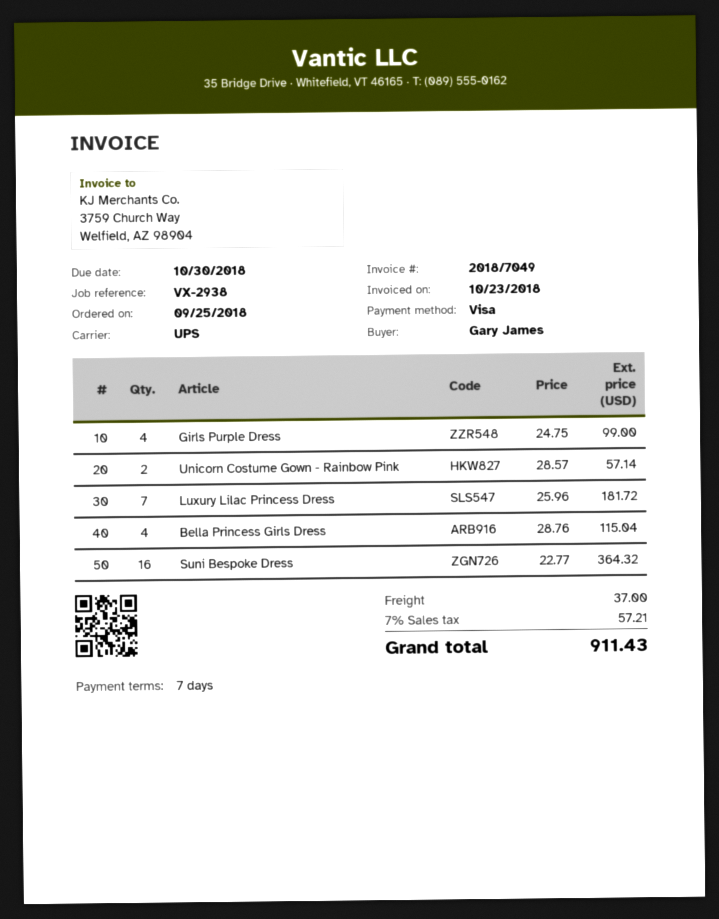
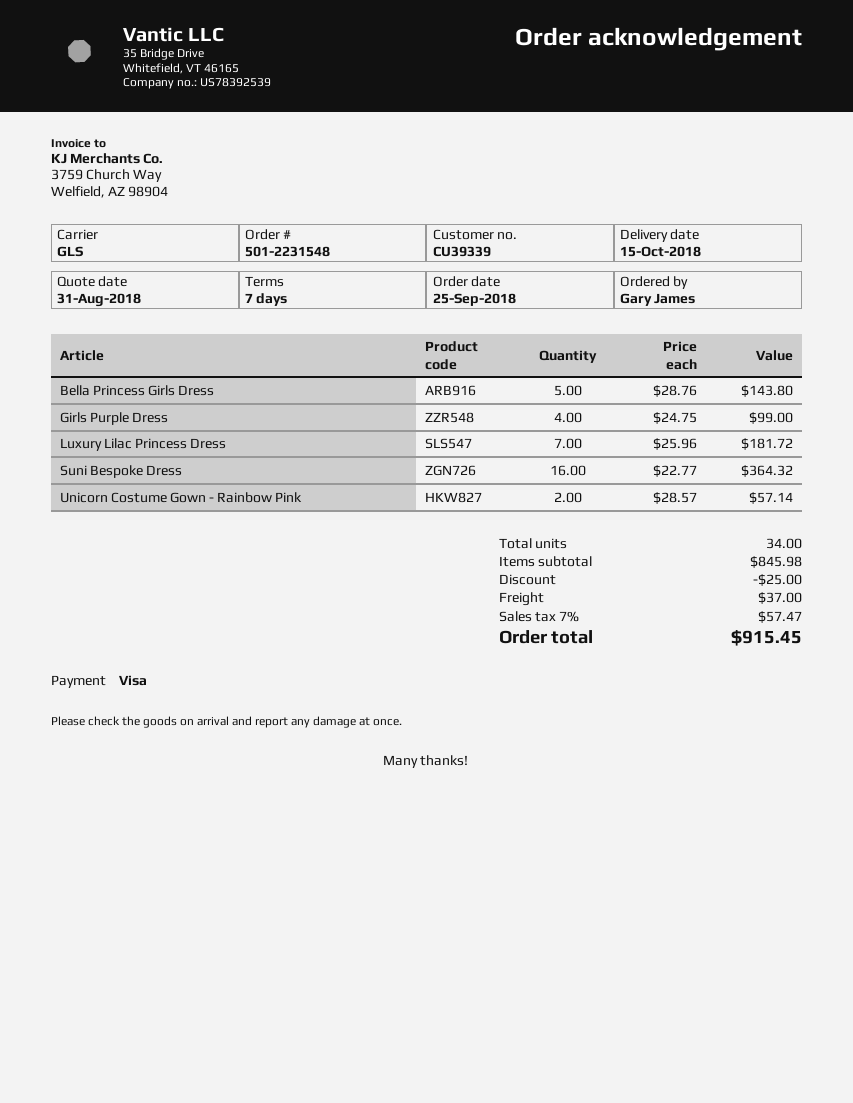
shipping method: UPS -> GLS
Bella Princess Girls Dress: 4 x 28.76 = 115.04 -> 5 x 28.76 = 143.80
discount: none -> 25.00
tax: 7% = 57.21 -> 7% = 57.47
total: 911.43 -> 915.45

